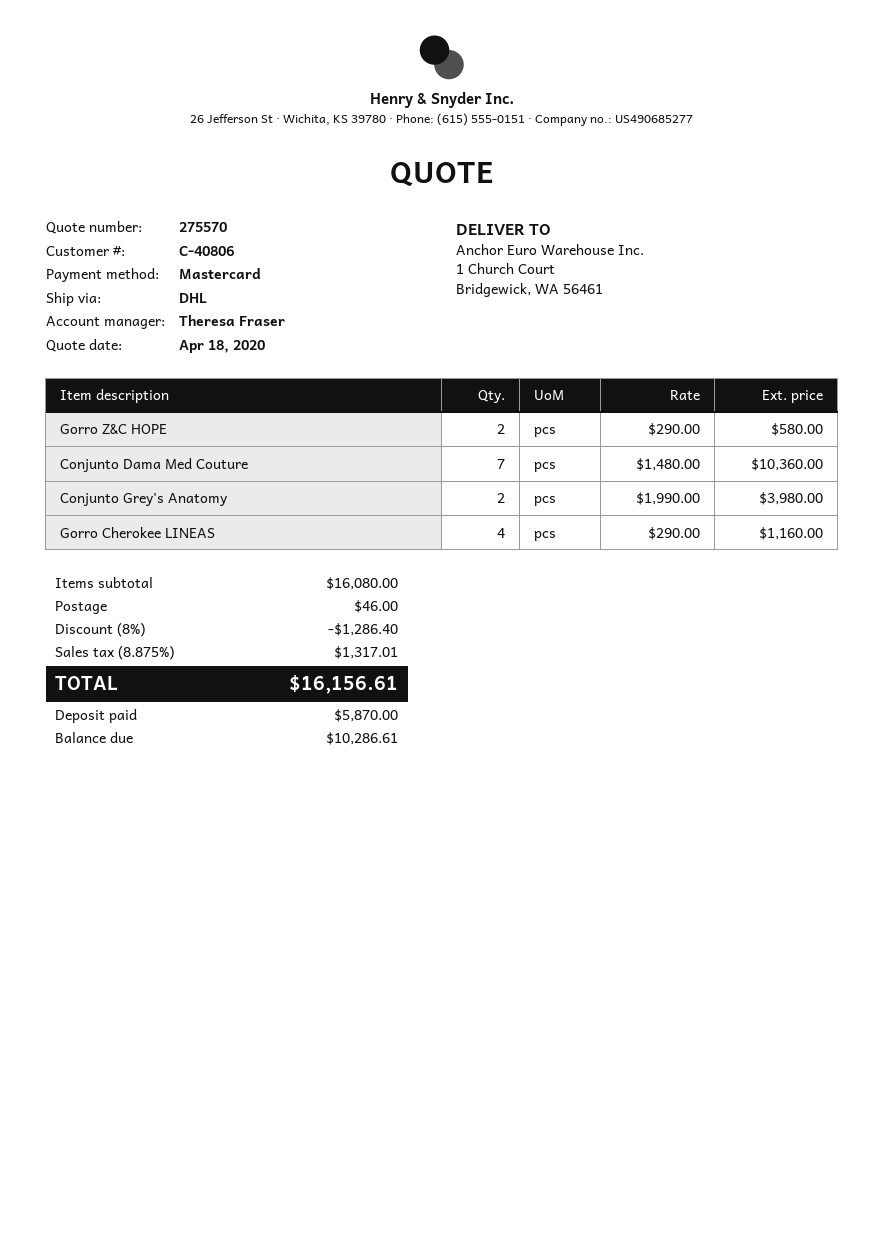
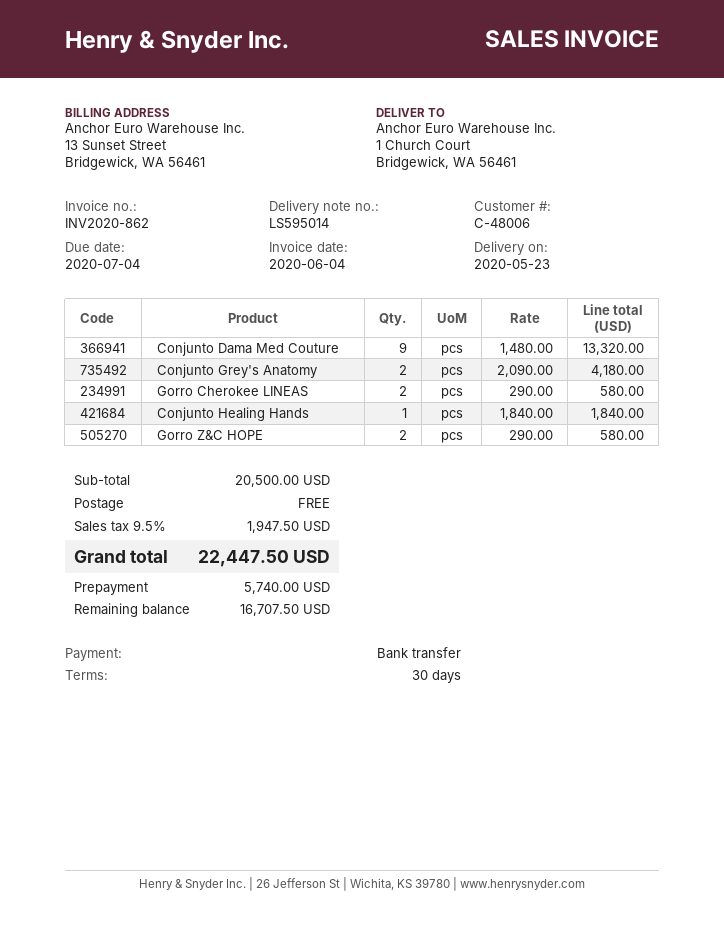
customer number: C-40806 -> C-48006
payment method: Mastercard -> bank transfer
Conjunto Dama Med Couture: 7 x 1480.00 = 10360.00 -> 9 x 1480.00 = 13320.00
Conjunto Grey's Anatomy: 2 x 1990.00 = 3980.00 -> 2 x 2090.00 = 4180.00
Gorro Cherokee LINEAS: 4 x 290.00 = 1160.00 -> 2 x 290.00 = 580.00
Conjunto Healing Hands: none -> 1 x 1840.00 = 1840.00
subtotal: 16080.00 -> 20500.00
discount: 8% = 1286.40 -> none
shipping: 46.00 -> 0.00
tax: 8.875% = 1317.01 -> 9.5% = 1947.50
total: 16156.61 -> 22447.50
deposit: 5870.00 -> 5740.00
balance: 10286.61 -> 16707.50

